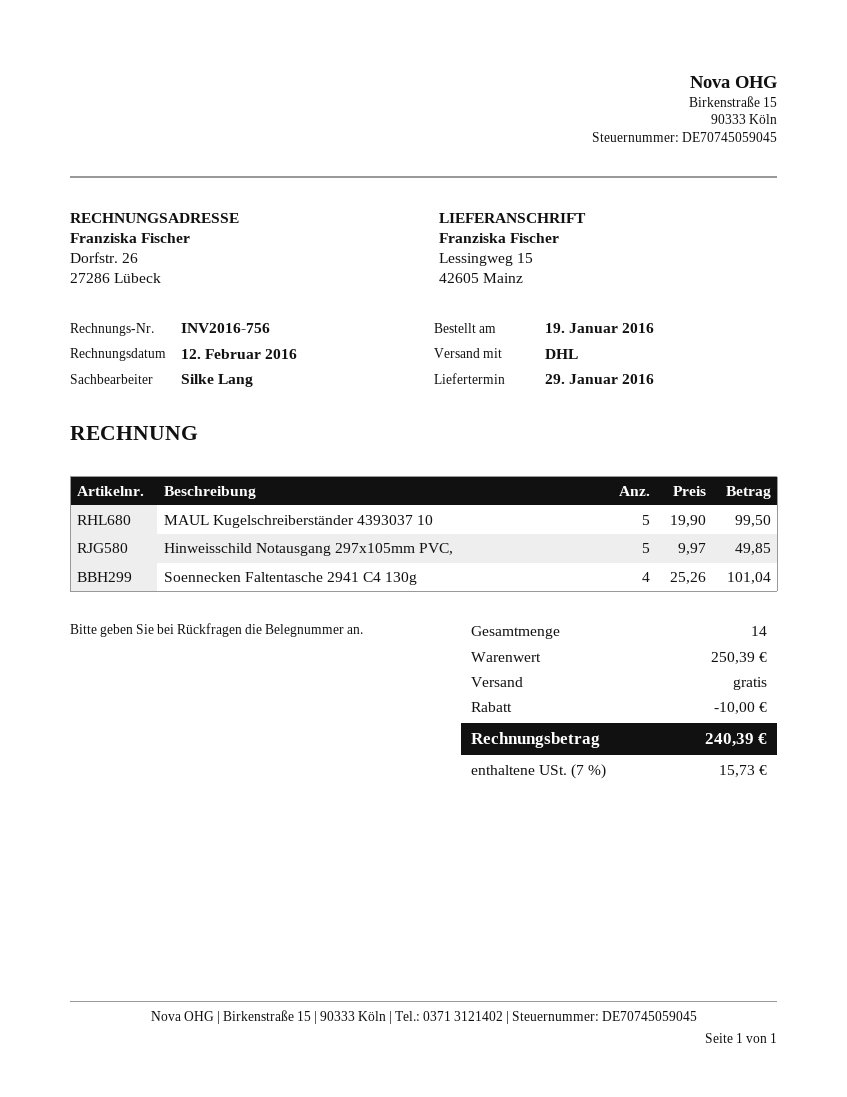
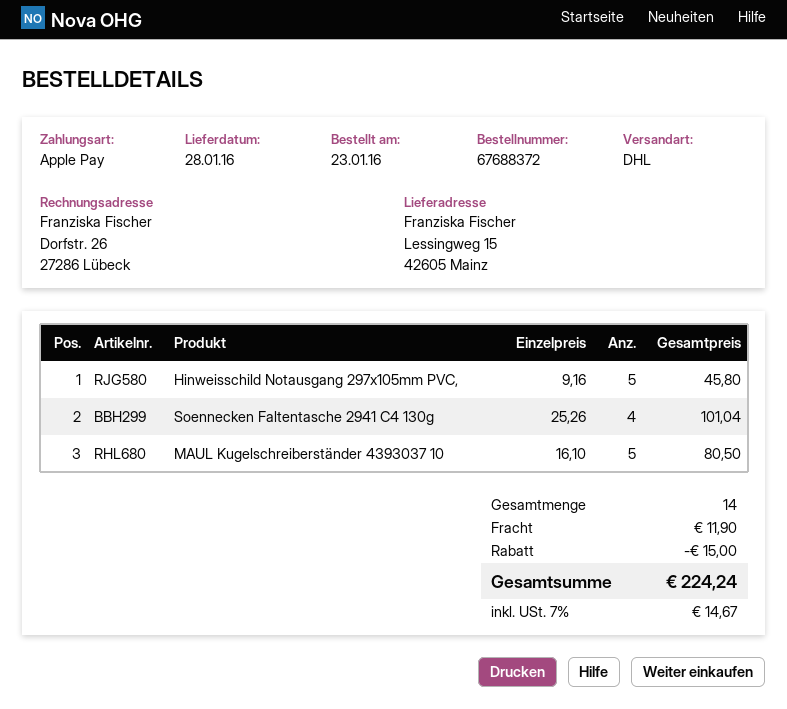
order date: 2016-01-19 -> 2016-01-23
delivery date: 2016-01-29 -> 2016-01-28
MAUL Kugelschreiberständer 4393037 10: 5 x 19.90 = 99.50 -> 5 x 16.10 = 80.50
Hinweisschild Notausgang 297x105mm PVC,: 5 x 9.97 = 49.85 -> 5 x 9.16 = 45.80
discount: 10.00 -> 15.00
shipping: 0.00 -> 11.90
tax: 7% = 15.73 -> 7% = 14.67
total: 240.39 -> 224.24

